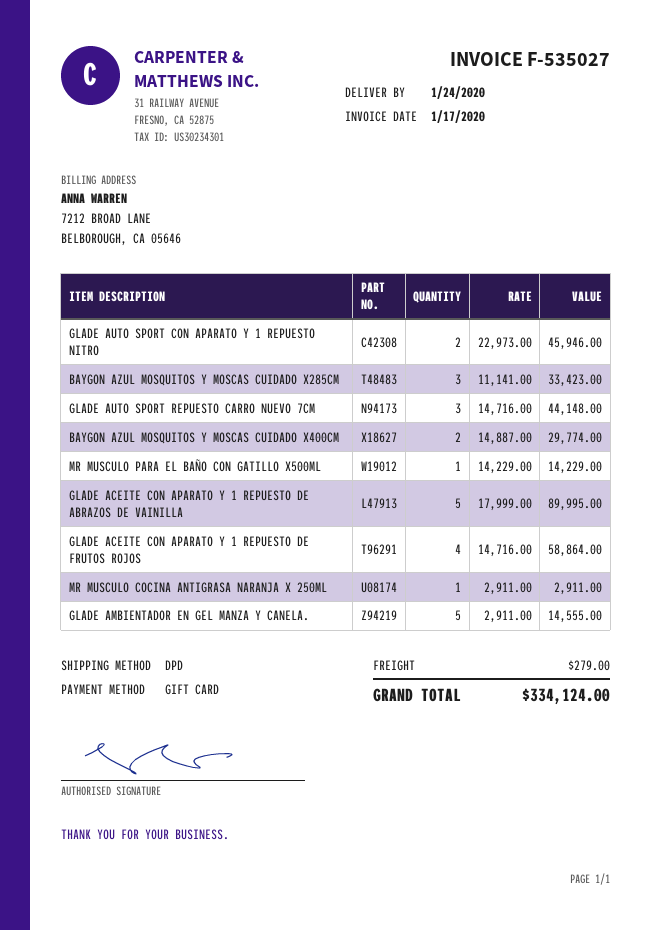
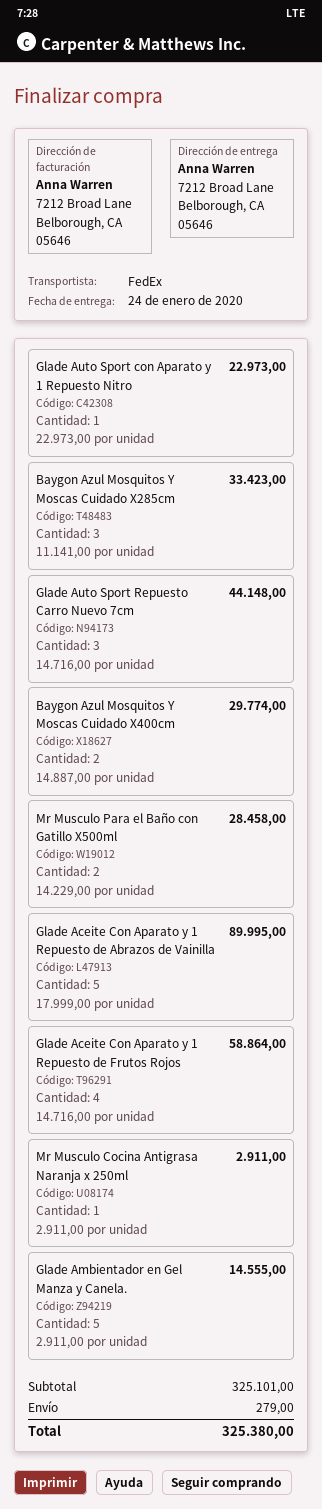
shipping method: DPD -> FedEx
GLADE AUTO SPORT CON APARATO Y 1 REPUESTO NITRO: 2 x 22973.00 = 45946.00 -> 1 x 22973.00 = 22973.00
MR MUSCULO PARA EL BAÑO CON GATILLO X500ML: 1 x 14229.00 = 14229.00 -> 2 x 14229.00 = 28458.00
total: 334124.00 -> 325380.00

